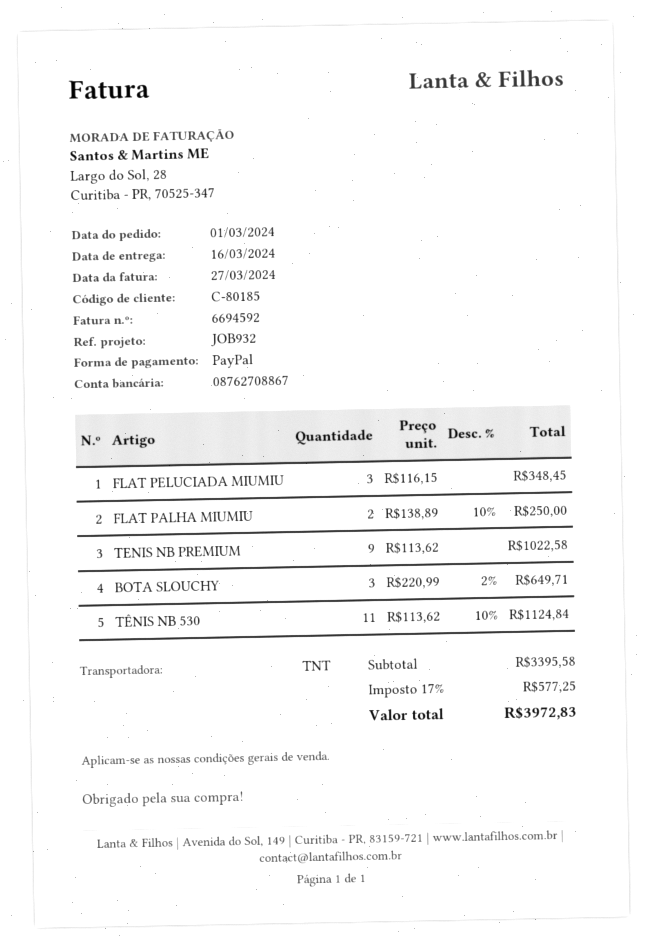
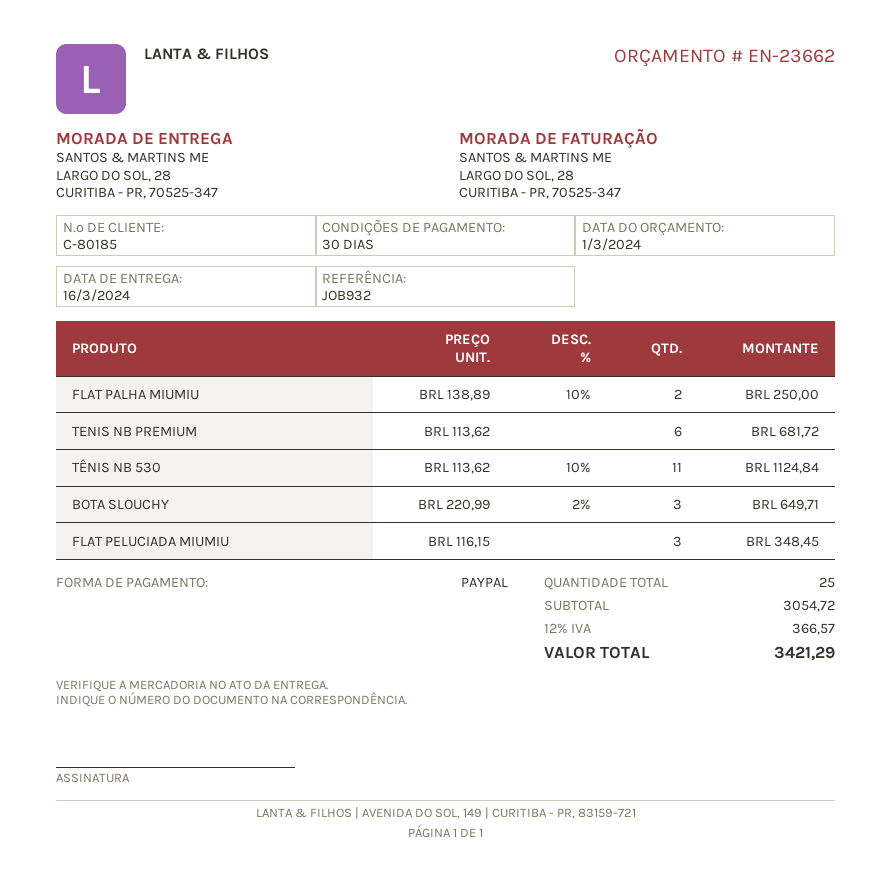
TENIS NB PREMIUM: 9 x 113.62 = 1022.58 -> 6 x 113.62 = 681.72
subtotal: 3395.58 -> 3054.72
tax: 17% = 577.25 -> 12% = 366.57
total: 3972.83 -> 3421.29

